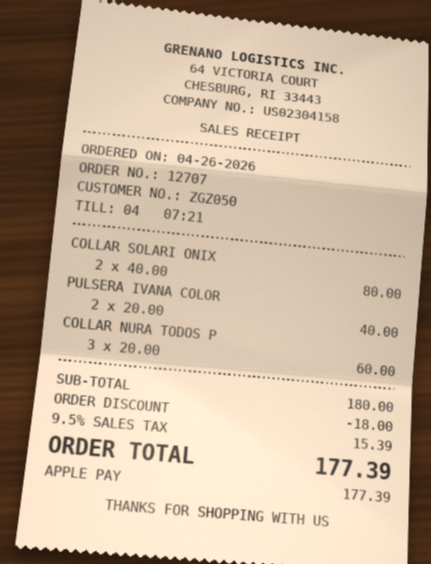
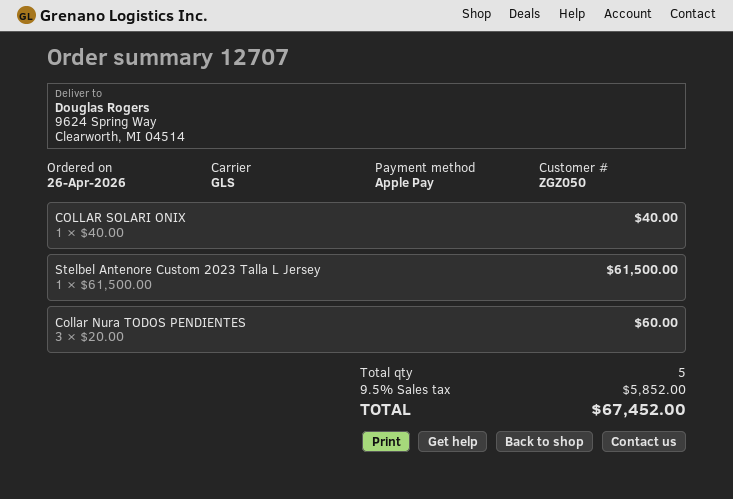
COLLAR SOLARI ONIX: 2 x 40.00 = 80.00 -> 1 x 40.00 = 40.00
PULSERA IVANA COLOR: 2 x 20.00 = 40.00 -> none
Stelbel Antenore Custom 2023 Talla L Jersey: none -> 1 x 61500.00 = 61500.00
discount: 18.00 -> none
tax: 9.5% = 15.39 -> 9.5% = 5852.00
total: 177.39 -> 67452.00

